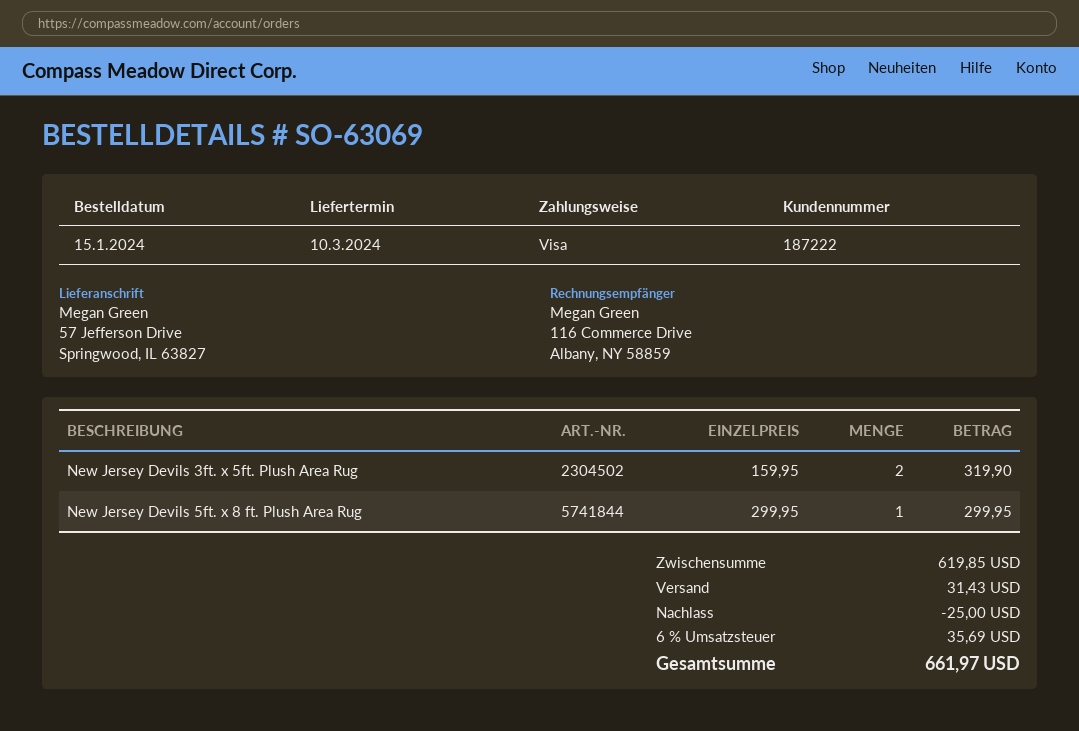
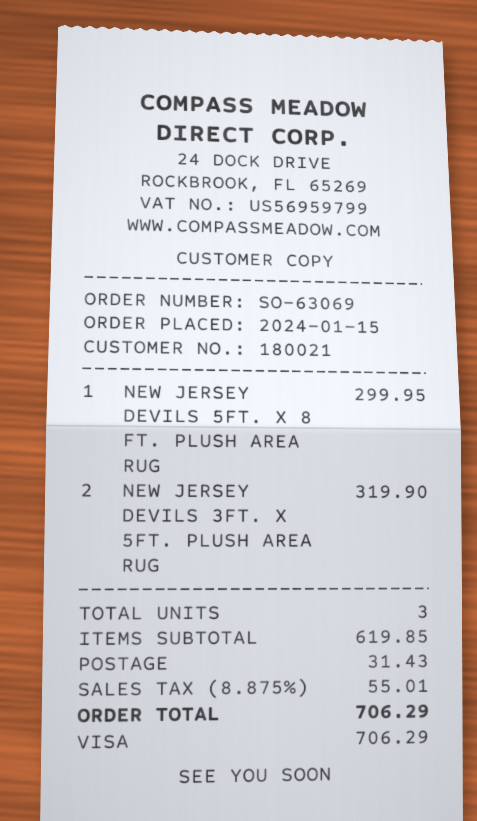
customer number: 187222 -> 180021
discount: 25.00 -> none
tax: 6% = 35.69 -> 8.875% = 55.01
total: 661.97 -> 706.29

